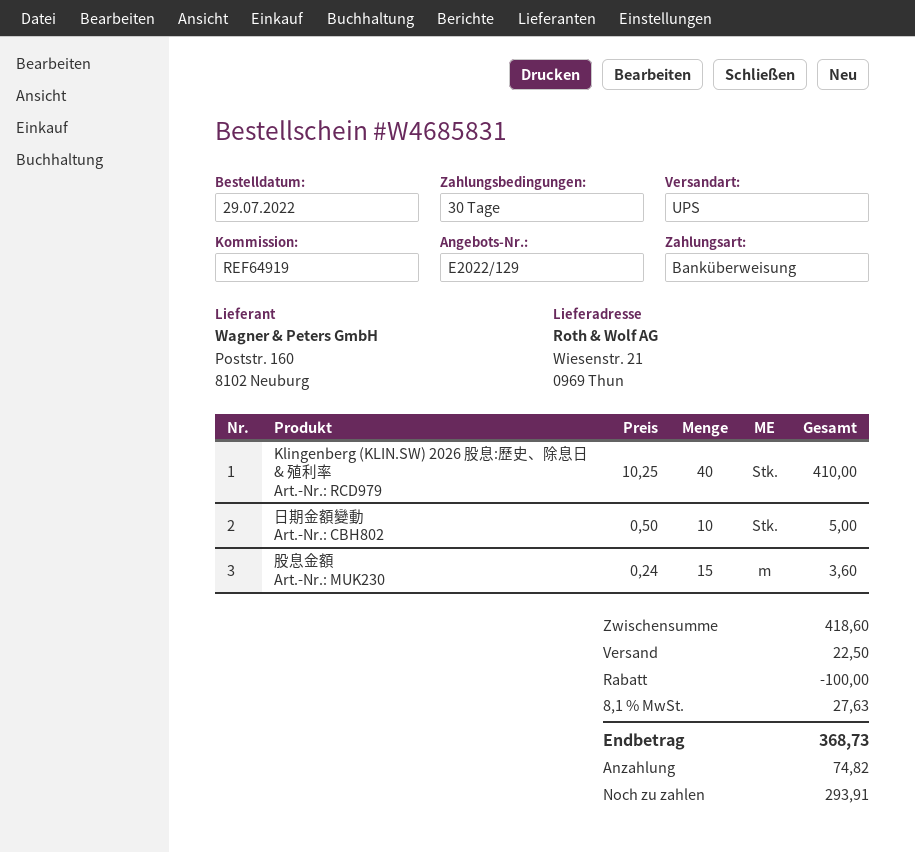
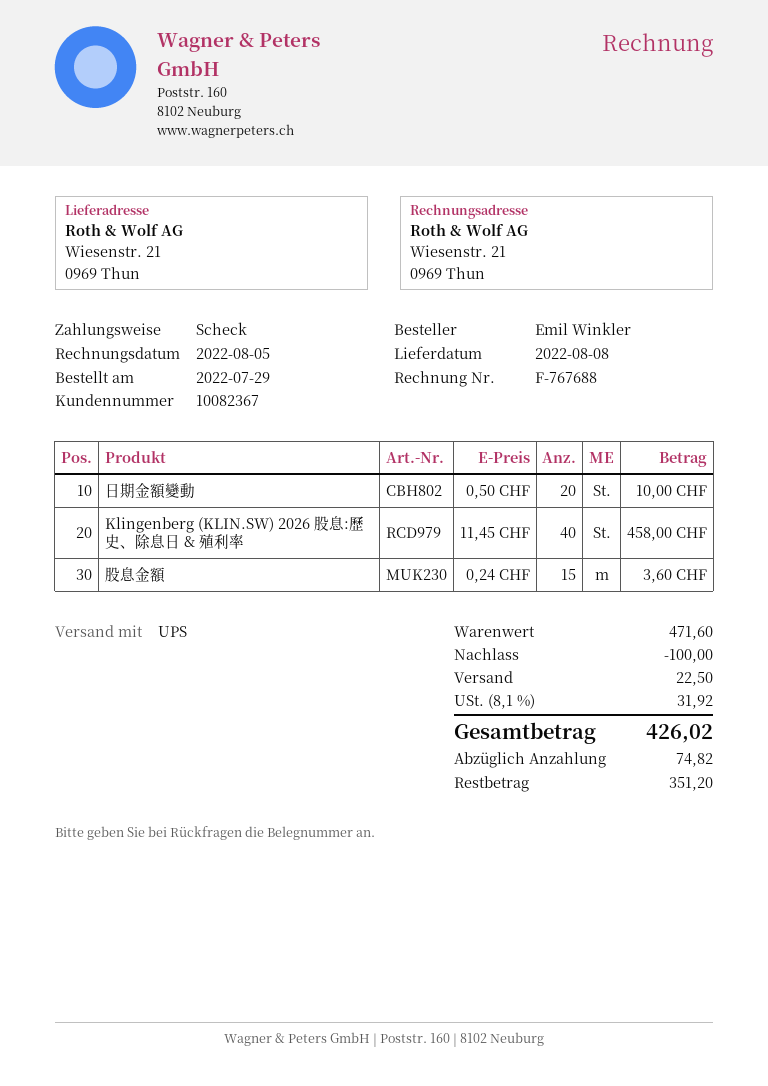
payment method: bank transfer -> cheque
Klingenberg (KLIN.SW) 2026 股息:歷史、除息日 & 殖利率: 40 x 10.25 = 410.00 -> 40 x 11.45 = 458.00
日期金額變動: 10 x 0.50 = 5.00 -> 20 x 0.50 = 10.00
subtotal: 418.60 -> 471.60
tax: 8.1% = 27.63 -> 8.1% = 31.92
total: 368.73 -> 426.02
balance: 293.91 -> 351.20

